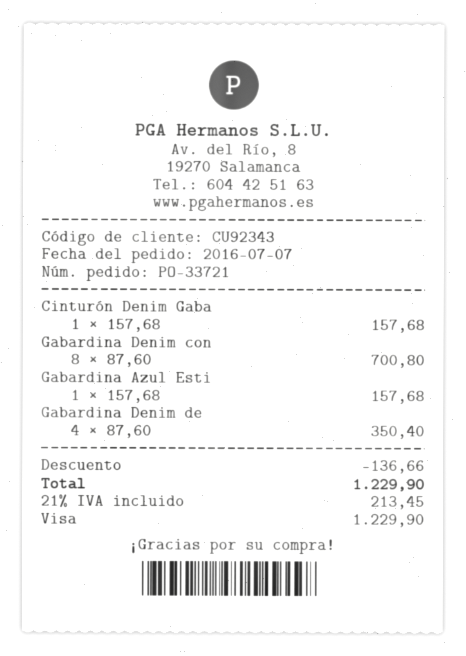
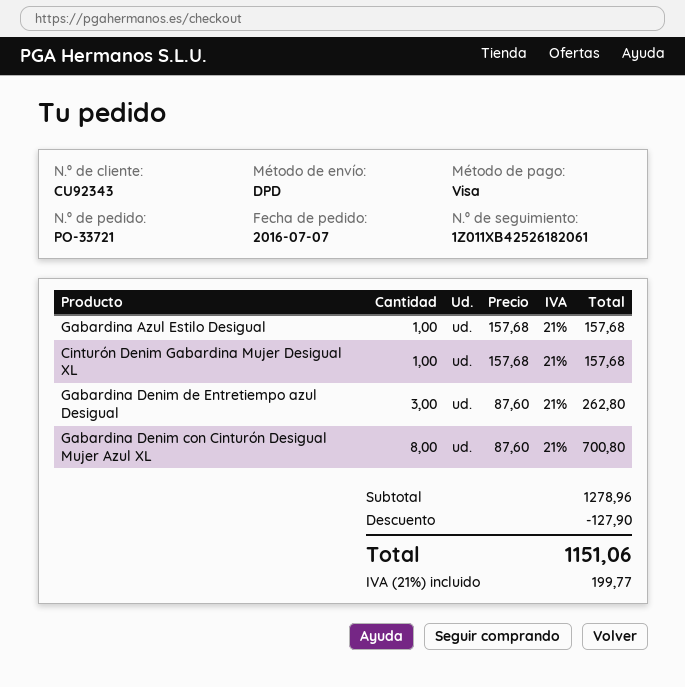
Gabardina Denim de: 4 x 87.60 = 350.40 -> 3 x 87.60 = 262.80
discount: 136.66 -> 127.90
tax: 21% = 213.45 -> 21% = 199.77
total: 1229.90 -> 1151.06

